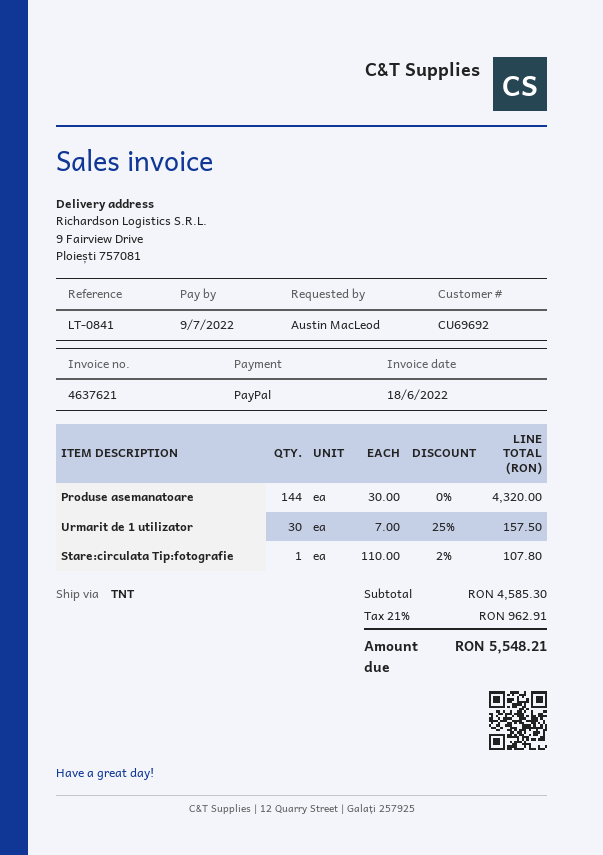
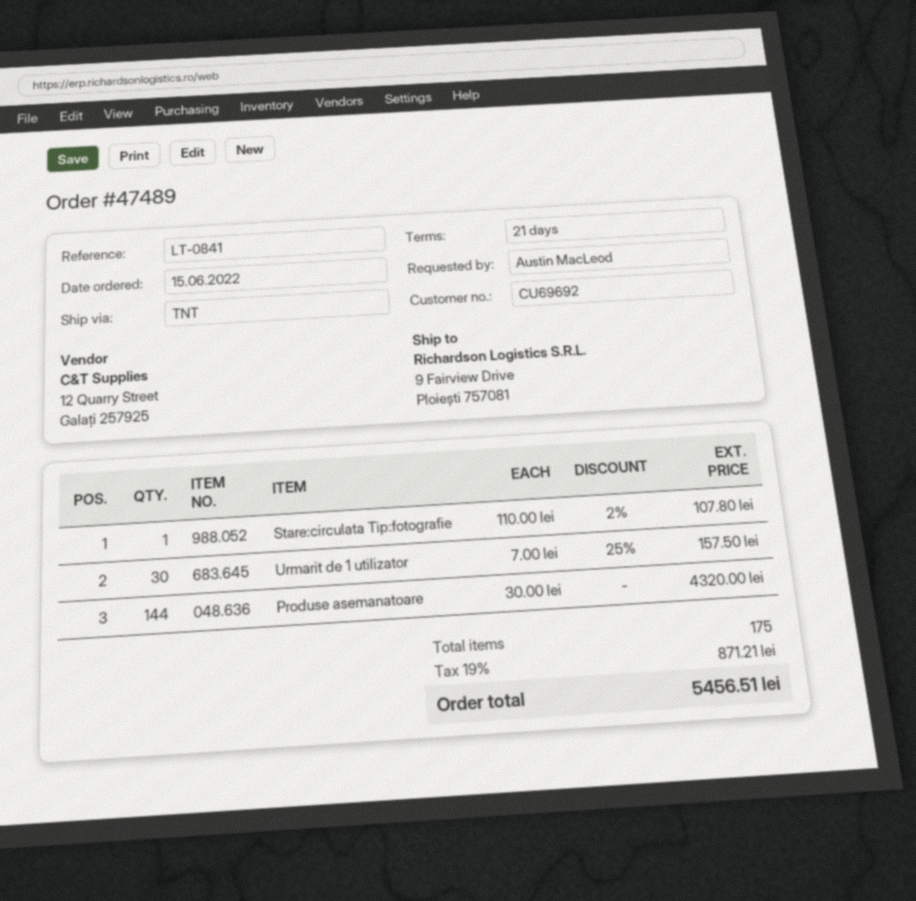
tax: 21% = 962.91 -> 19% = 871.21
total: 5548.21 -> 5456.51

